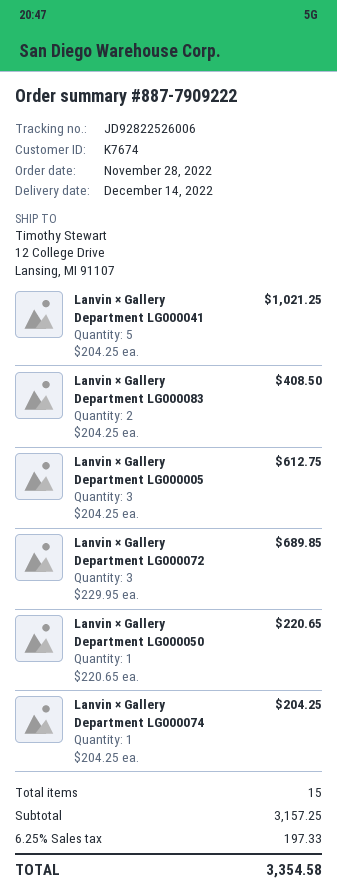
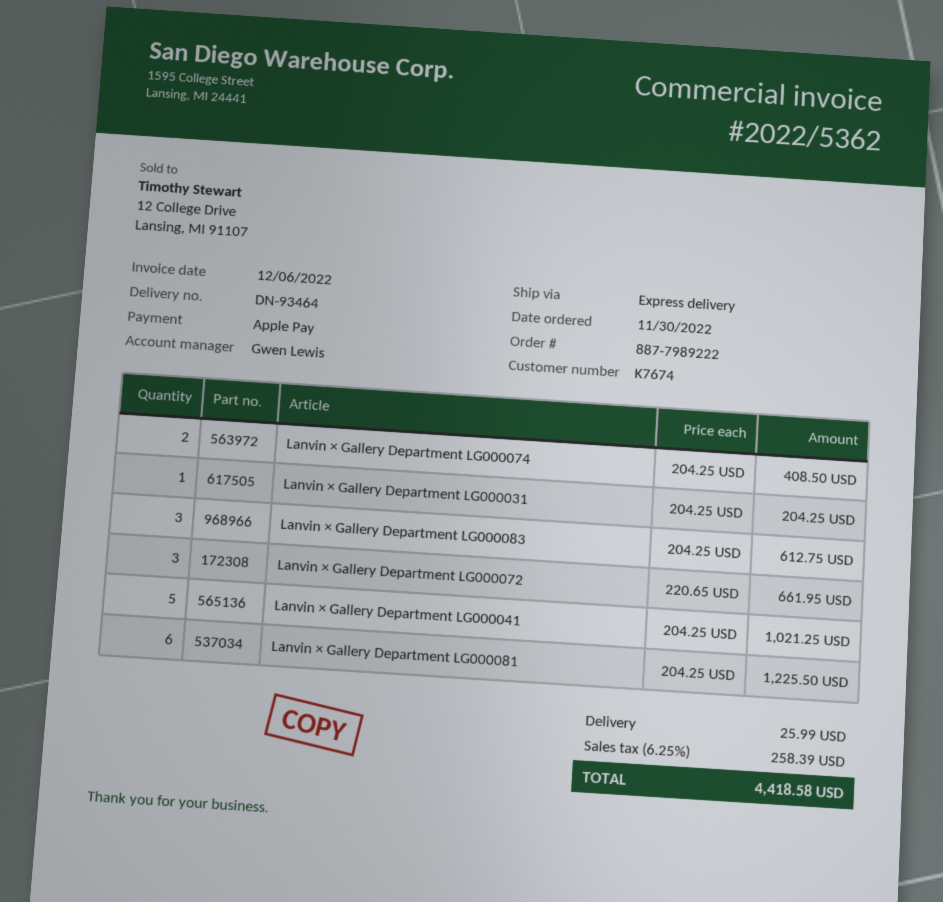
order number: 887-7909222 -> 887-7989222
order date: 2022-11-28 -> 2022-11-30
Lanvin × Gallery Department LG000083: 2 x 204.25 = 408.50 -> 3 x 204.25 = 612.75
Lanvin × Gallery Department LG000005: 3 x 204.25 = 612.75 -> none
Lanvin × Gallery Department LG000072: 3 x 229.95 = 689.85 -> 3 x 220.65 = 661.95
Lanvin × Gallery Department LG000050: 1 x 220.65 = 220.65 -> none
Lanvin × Gallery Department LG000074: 1 x 204.25 = 204.25 -> 2 x 204.25 = 408.50
Lanvin × Gallery Department LG000031: none -> 1 x 204.25 = 204.25
Lanvin × Gallery Department LG000081: none -> 6 x 204.25 = 1225.50
shipping: none -> 25.99
tax: 6.25% = 197.33 -> 6.25% = 258.39
total: 3354.58 -> 4418.58

